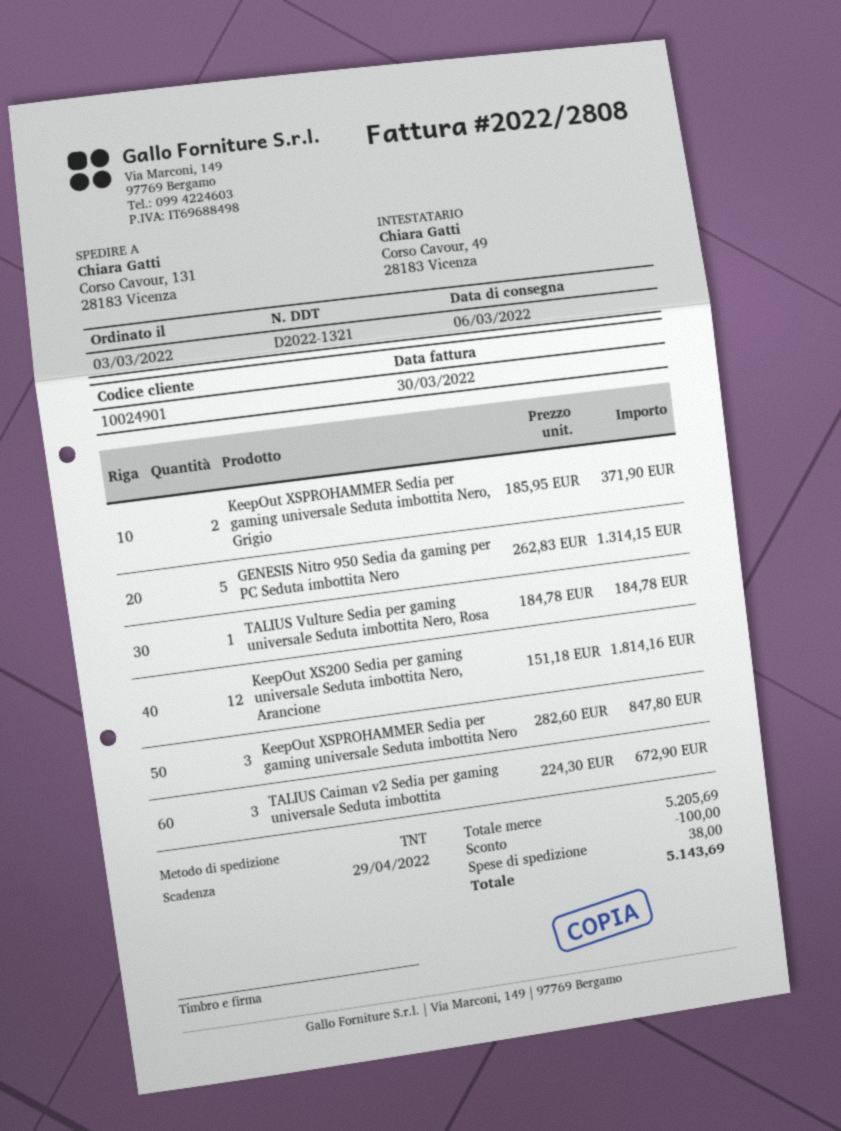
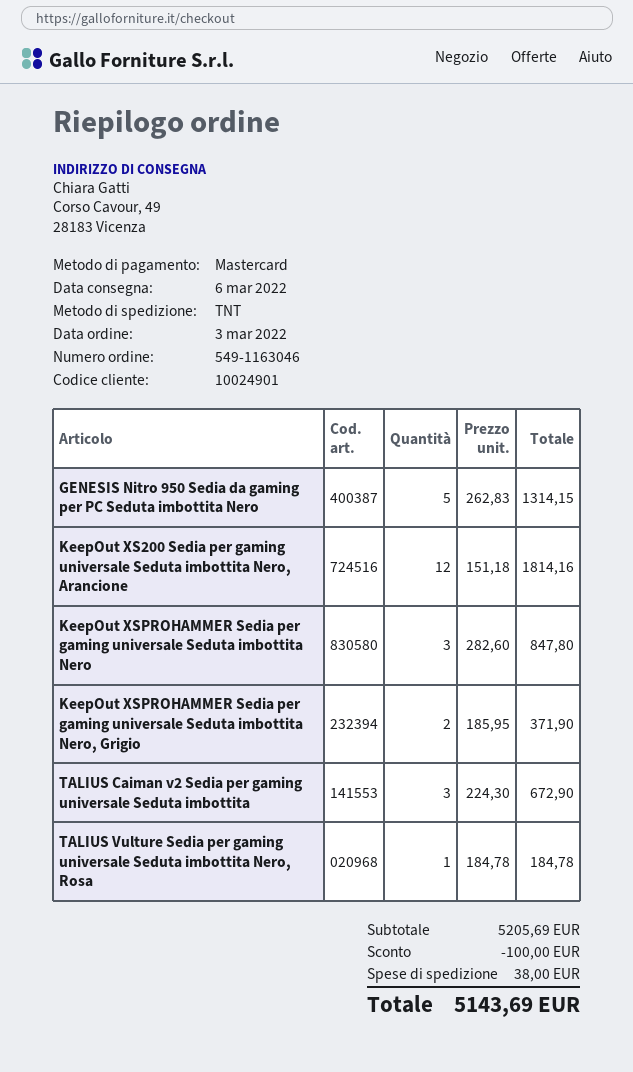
ship to: Corso Cavour, 131, 28183 Vicenza -> Corso Cavour, 49, 28183 Vicenza

